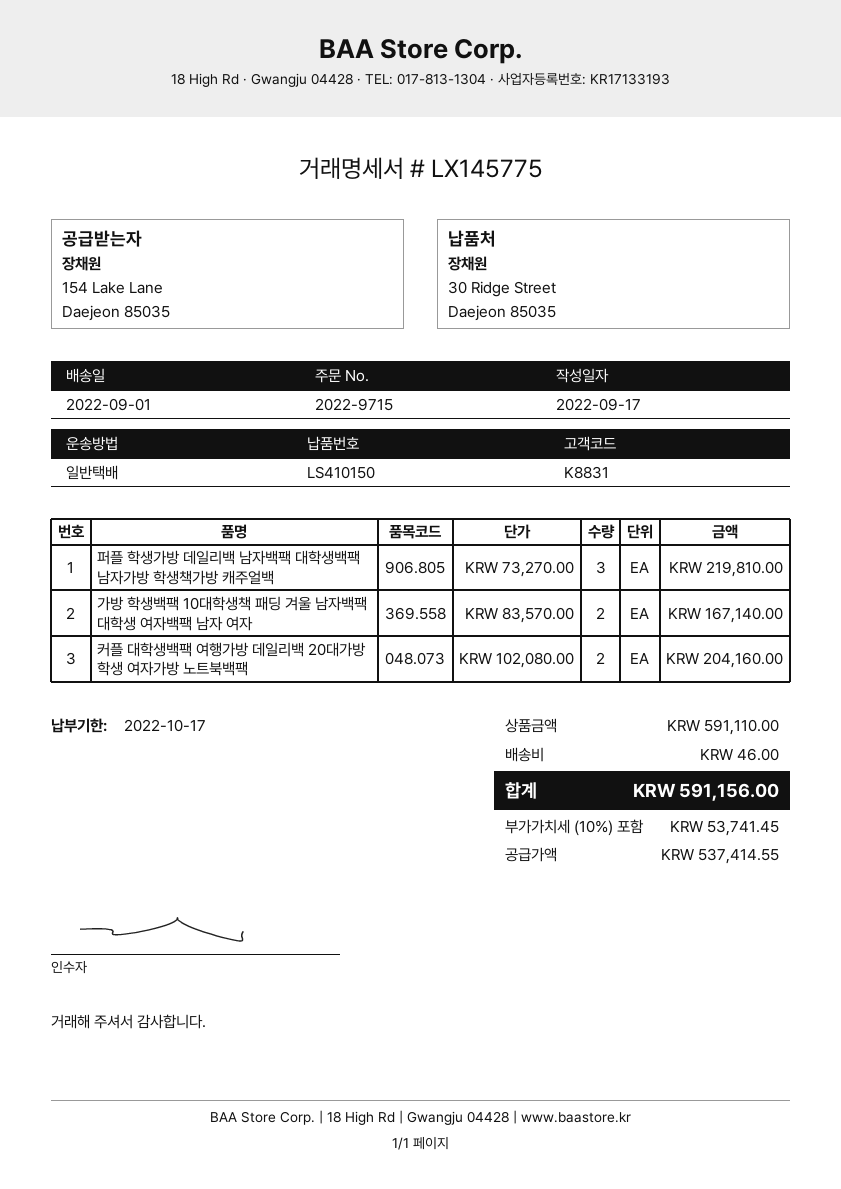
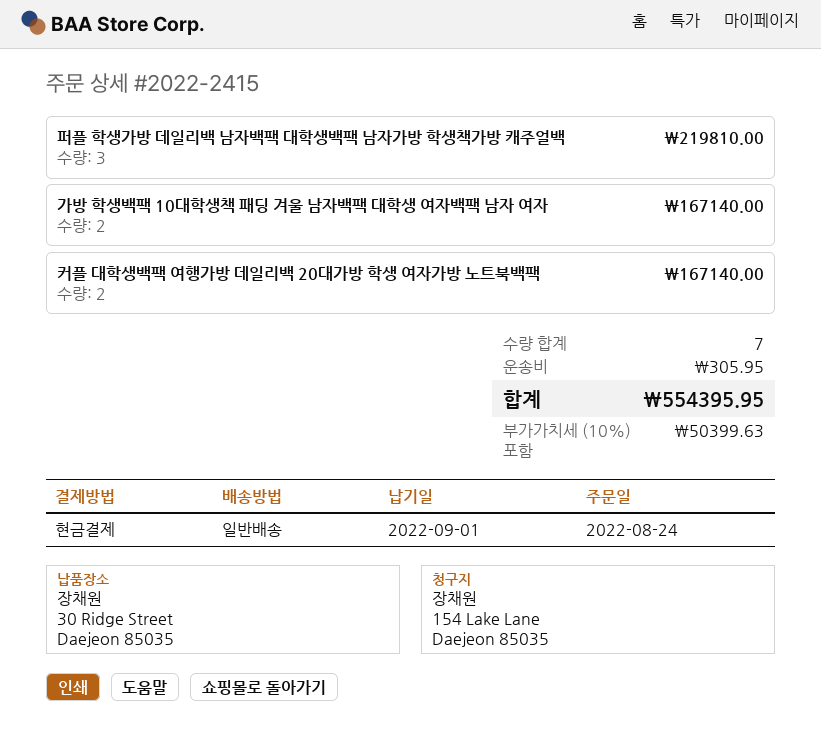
order number: 2022-9715 -> 2022-2415
커플 대학생백팩 여행가방 데일리백 20대가방 학생 여자가방 노트북백팩: 2 for 204160.00 -> 2 for 167140.00
shipping: 46.00 -> 305.95
tax: 10% = 53741.45 -> 10% = 50399.63
total: 591156.00 -> 554395.95

